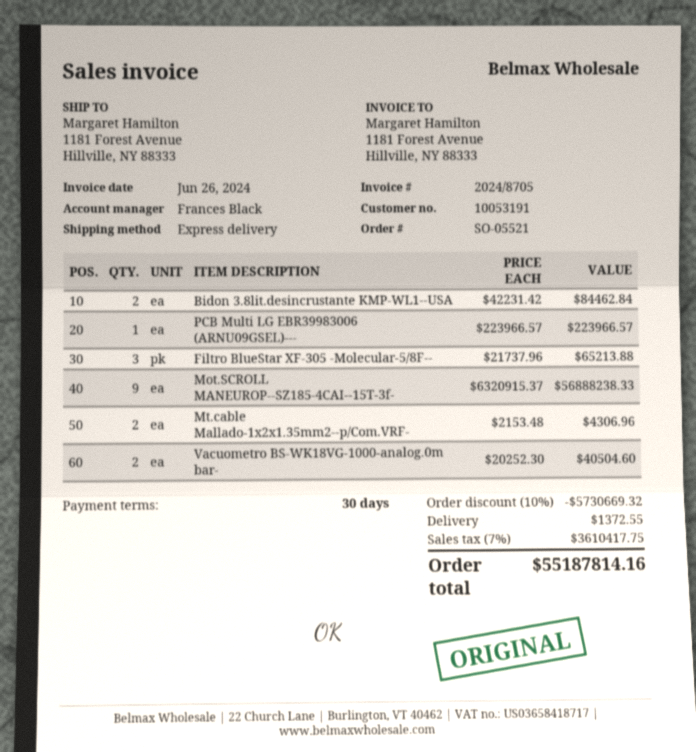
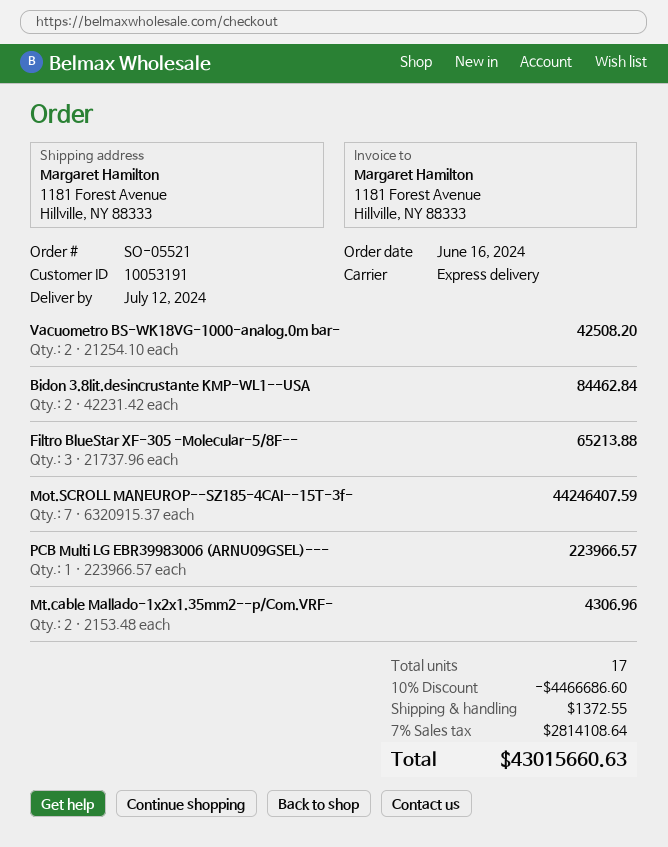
Mot.SCROLL MANEUROP--SZ185-4CAI--15T-3f-: 9 x 6320915.37 = 56888238.33 -> 7 x 6320915.37 = 44246407.59
Vacuometro BS-WK18VG-1000-analog.0m bar-: 2 x 20252.30 = 40504.60 -> 2 x 21254.10 = 42508.20
discount: 10% = 5730669.32 -> 10% = 4466686.60
tax: 7% = 3610417.75 -> 7% = 2814108.64
total: 55187814.16 -> 43015660.63

